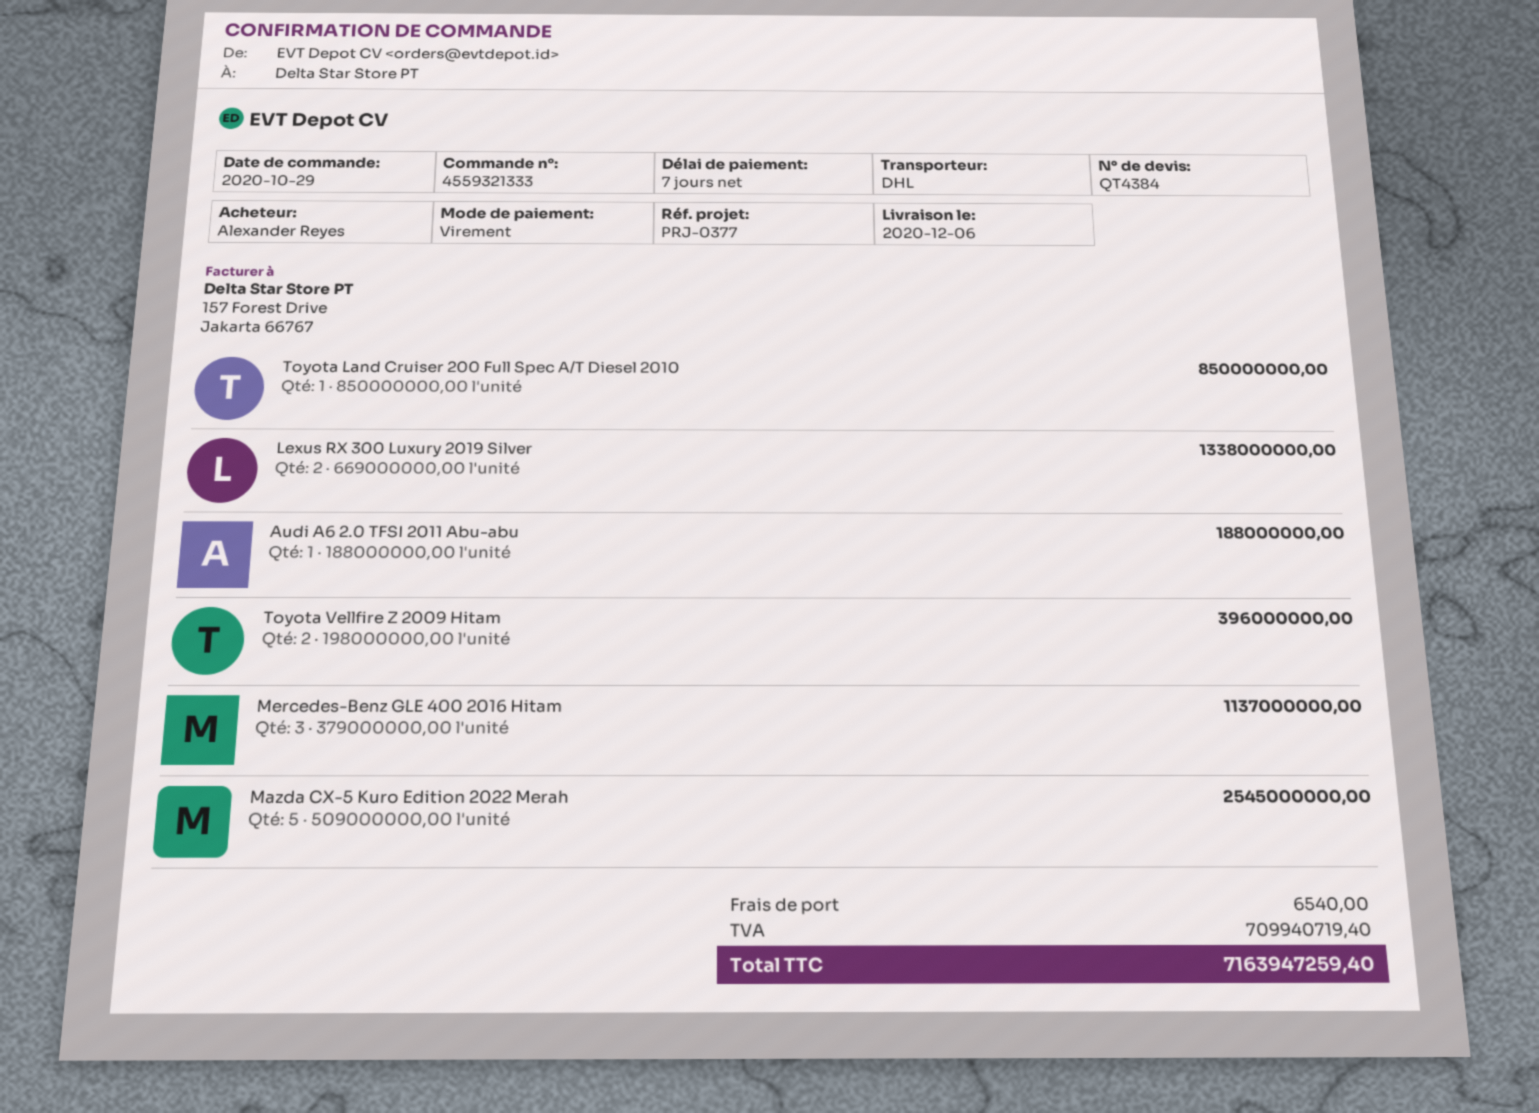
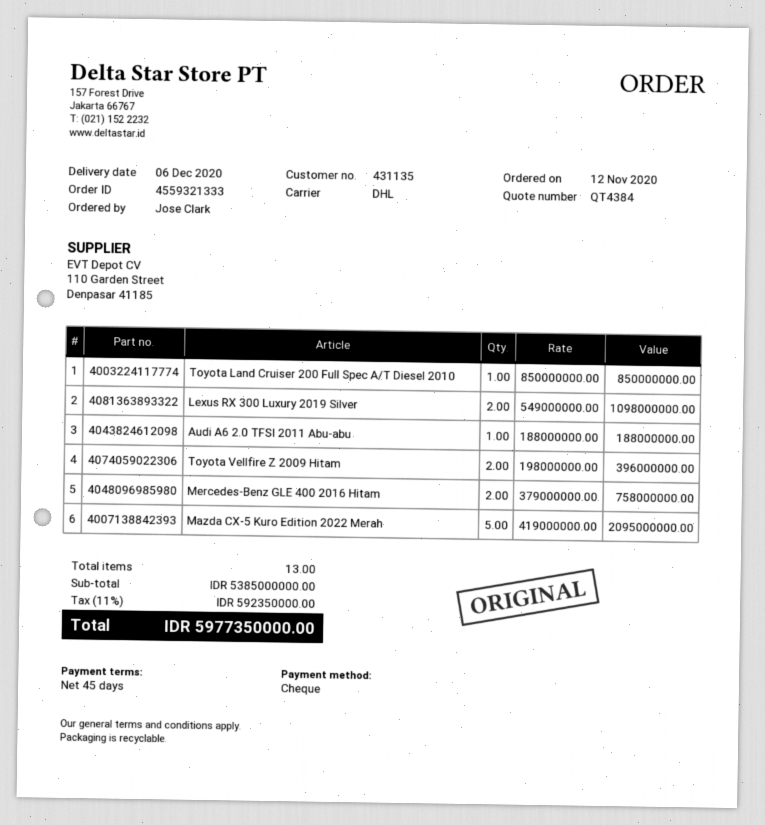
order date: 2020-10-29 -> 2020-11-12
payment terms: 7 days -> 45 days
ordered by: Alexander Reyes -> Jose Clark
payment method: bank transfer -> cheque
Lexus RX 300 Luxury 2019 Silver: 2 x 669000000.00 = 1338000000.00 -> 2 x 549000000.00 = 1098000000.00
Mercedes-Benz GLE 400 2016 Hitam: 3 x 379000000.00 = 1137000000.00 -> 2 x 379000000.00 = 758000000.00
Mazda CX-5 Kuro Edition 2022 Merah: 5 x 509000000.00 = 2545000000.00 -> 5 x 419000000.00 = 2095000000.00
shipping: 6540.00 -> none
tax: 709940719.40 -> 592350000.00
total: 7163947259.40 -> 5977350000.00

